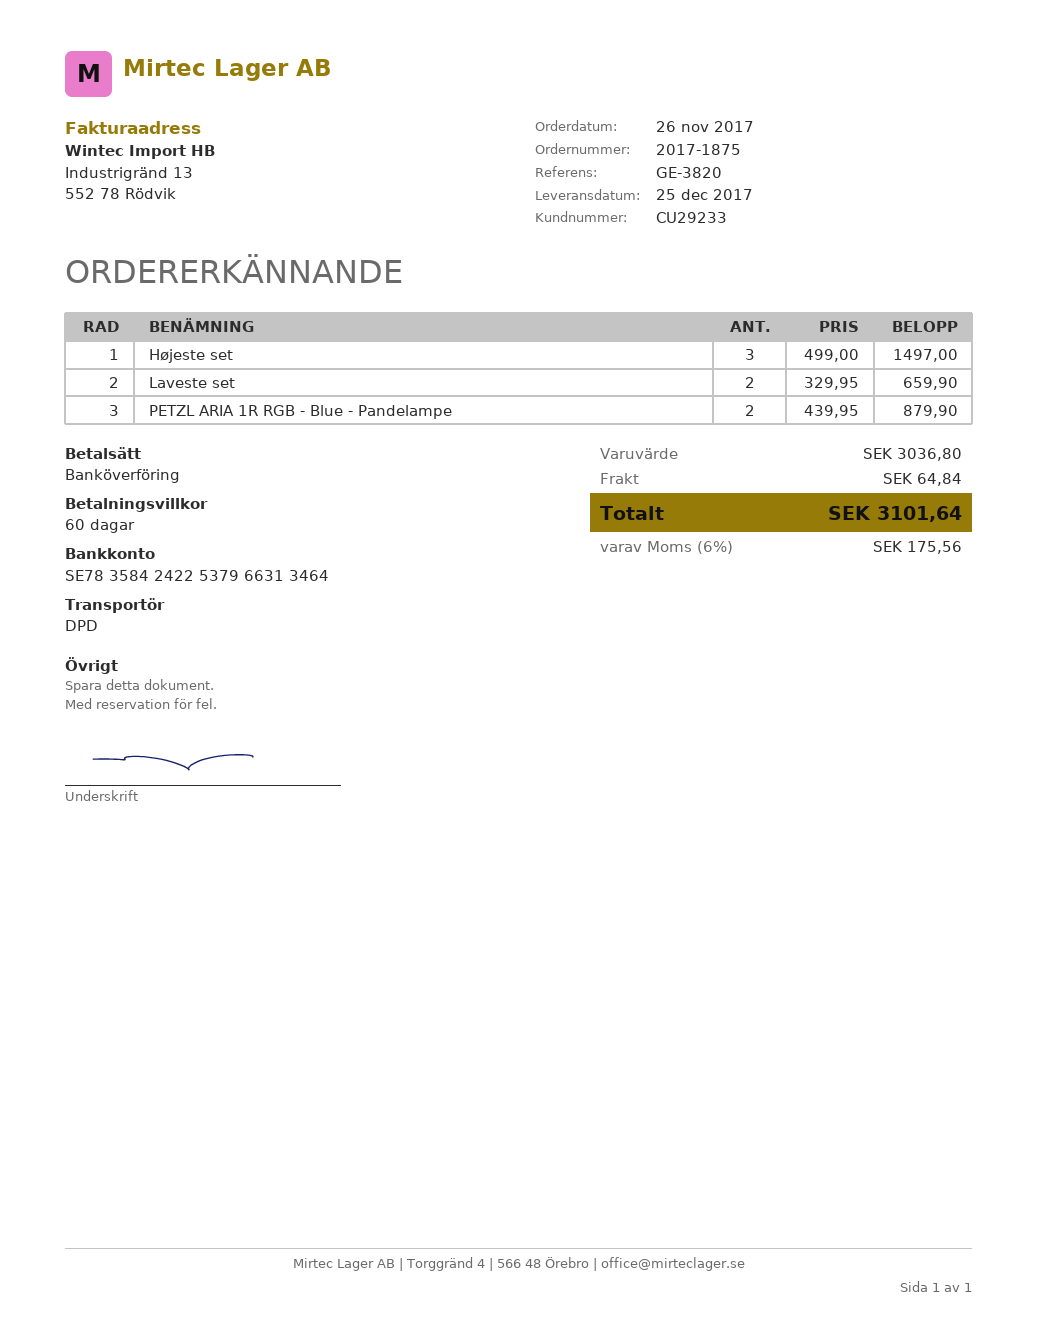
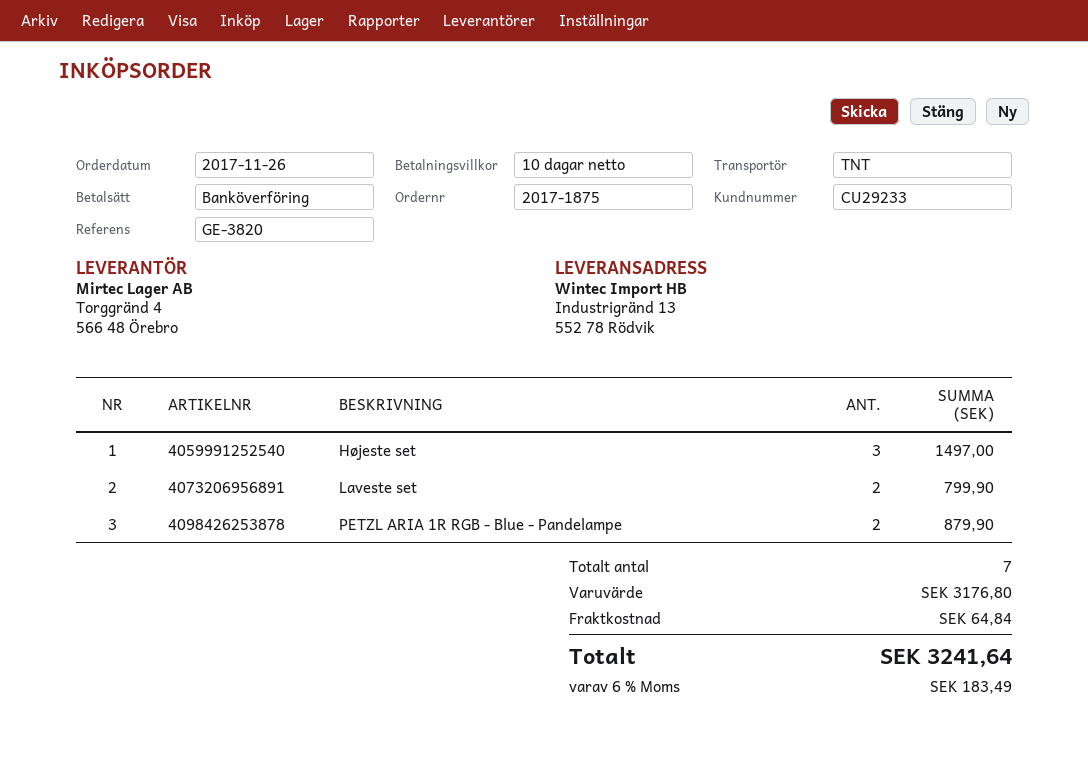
payment terms: 60 days -> 10 days
shipping method: DPD -> TNT
Laveste set: 2 for 659.90 -> 2 for 799.90
subtotal: 3036.80 -> 3176.80
tax: 6% = 175.56 -> 6% = 183.49
total: 3101.64 -> 3241.64

